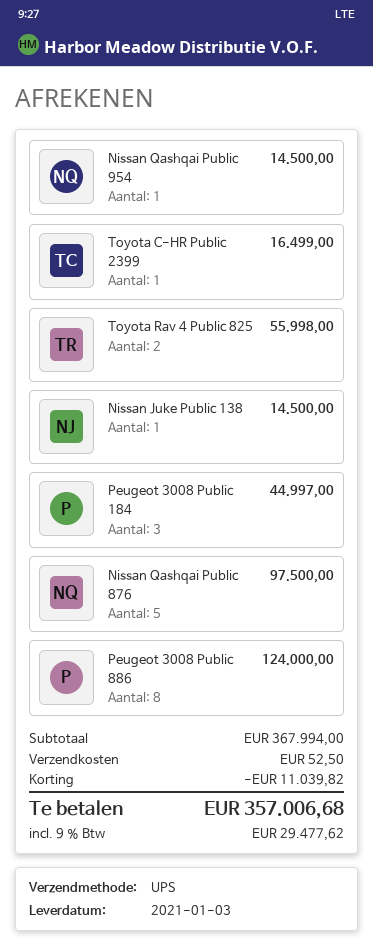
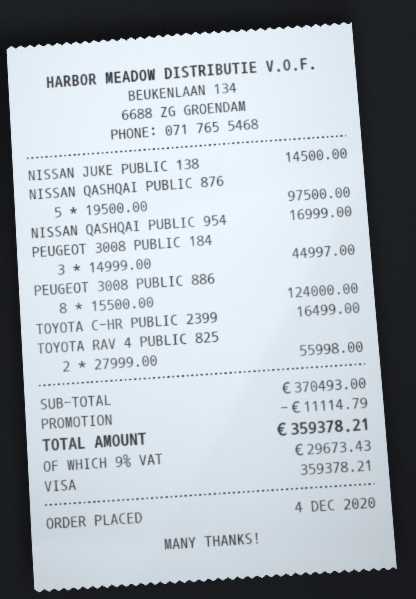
Nissan Qashqai Public 954: 1 for 14500.00 -> 1 for 16999.00
subtotal: 367994.00 -> 370493.00
discount: 11039.82 -> 11114.79
shipping: 52.50 -> none
tax: 9% = 29477.62 -> 9% = 29673.43
total: 357006.68 -> 359378.21

